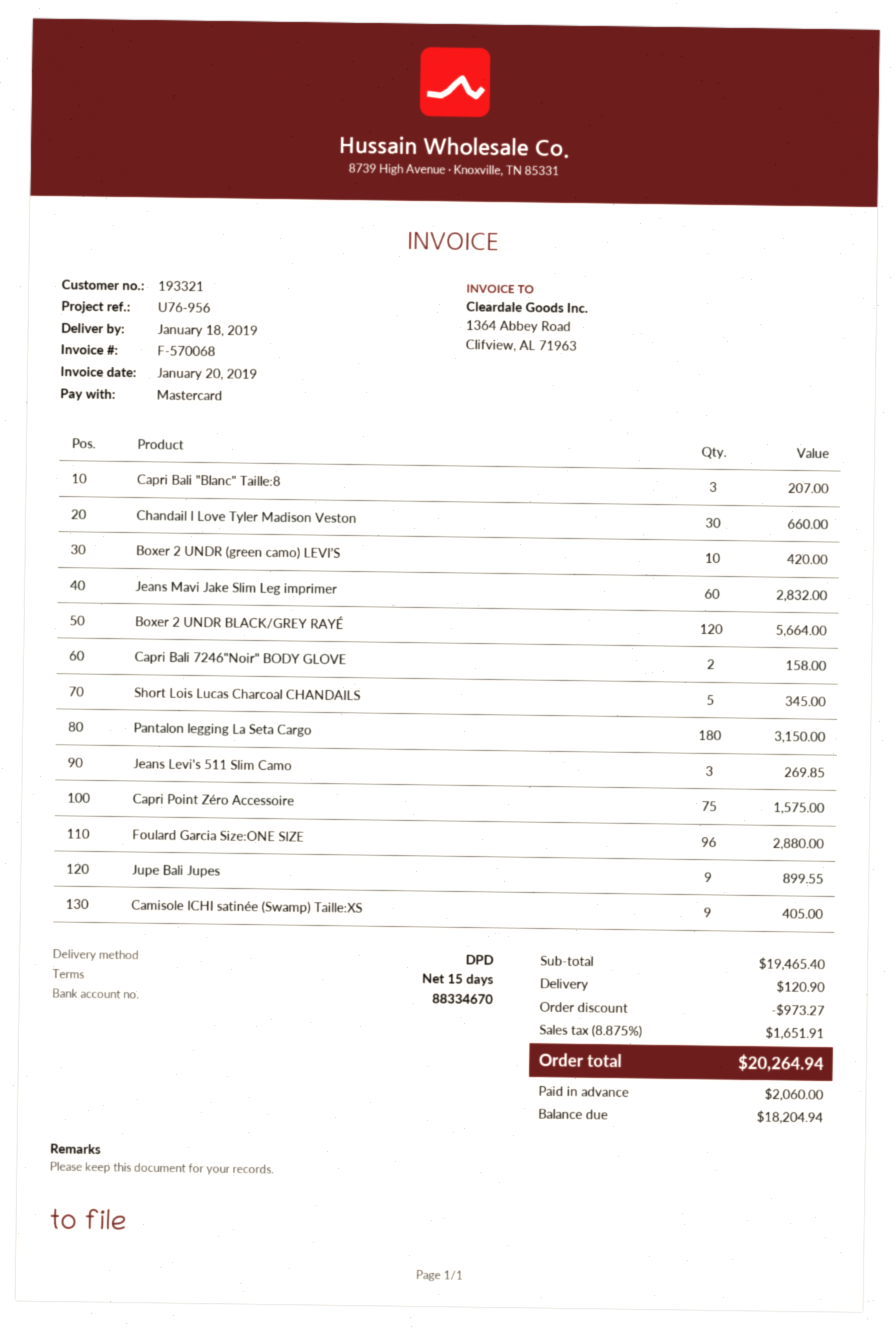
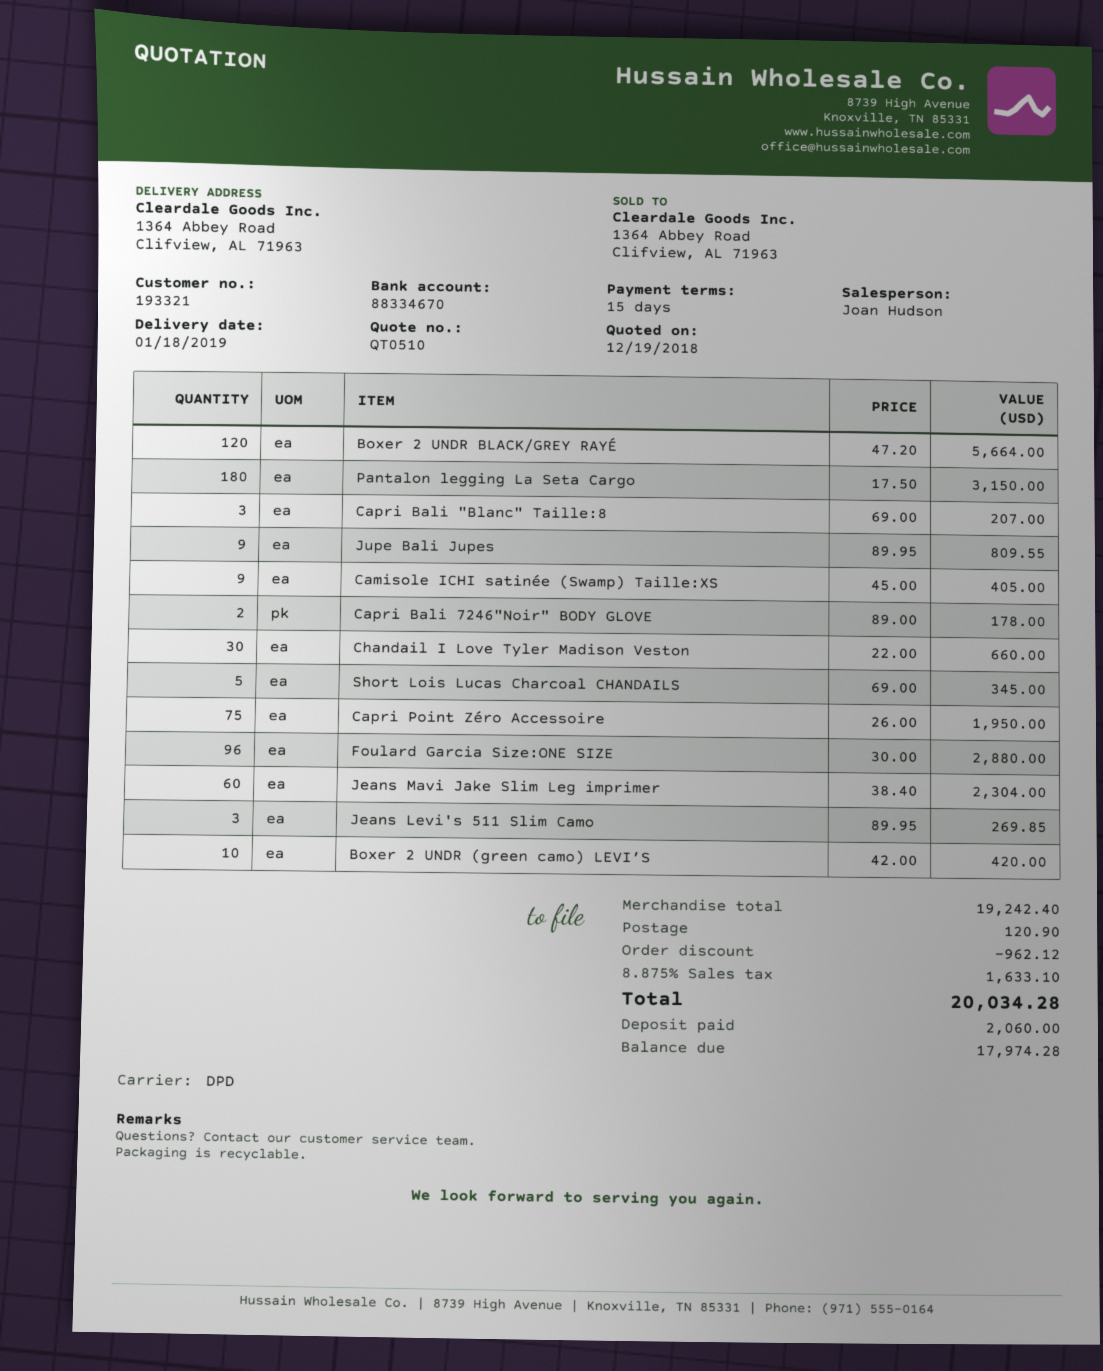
Jeans Mavi Jake Slim Leg imprimer: 60 for 2832.00 -> 60 for 2304.00
Capri Bali 7246"Noir" BODY GLOVE: 2 for 158.00 -> 2 for 178.00
Capri Point Zéro Accessoire: 75 for 1575.00 -> 75 for 1950.00
Jupe Bali Jupes: 9 for 899.55 -> 9 for 809.55
subtotal: 19465.40 -> 19242.40
discount: 973.27 -> 962.12
tax: 8.875% = 1651.91 -> 8.875% = 1633.10
total: 20264.94 -> 20034.28
balance: 18204.94 -> 17974.28

